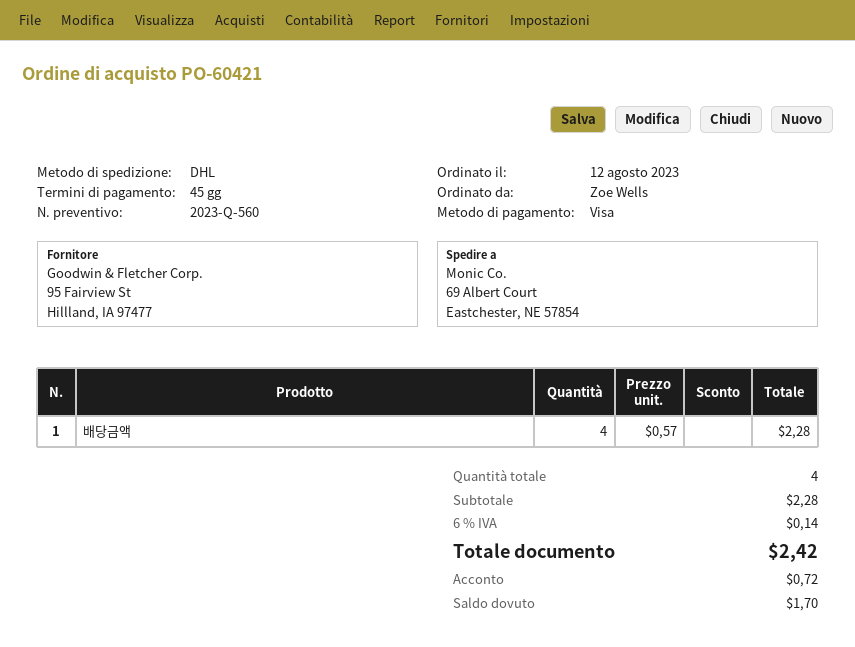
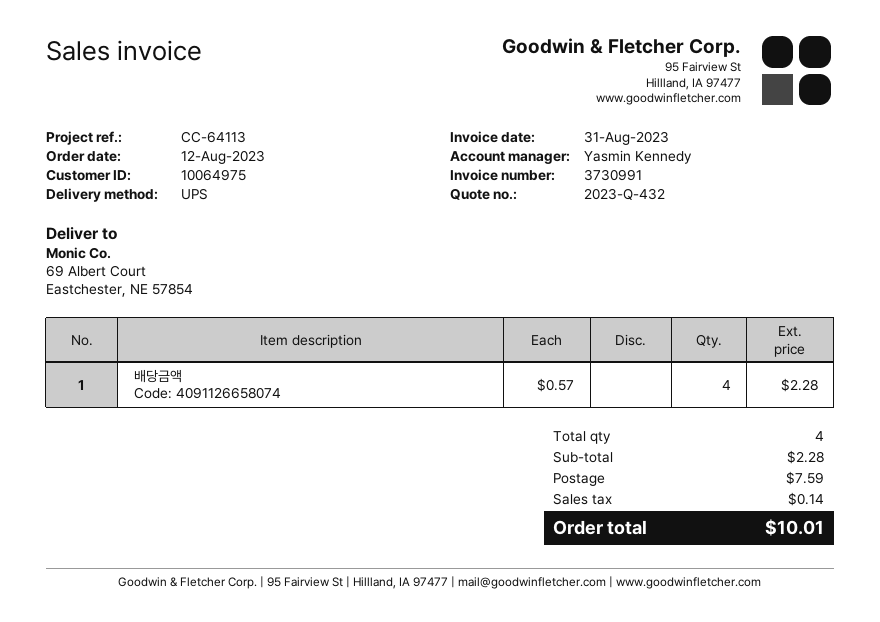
quote number: 2023-Q-560 -> 2023-Q-432
shipping method: DHL -> UPS
shipping: none -> 7.59
total: 2.42 -> 10.01

